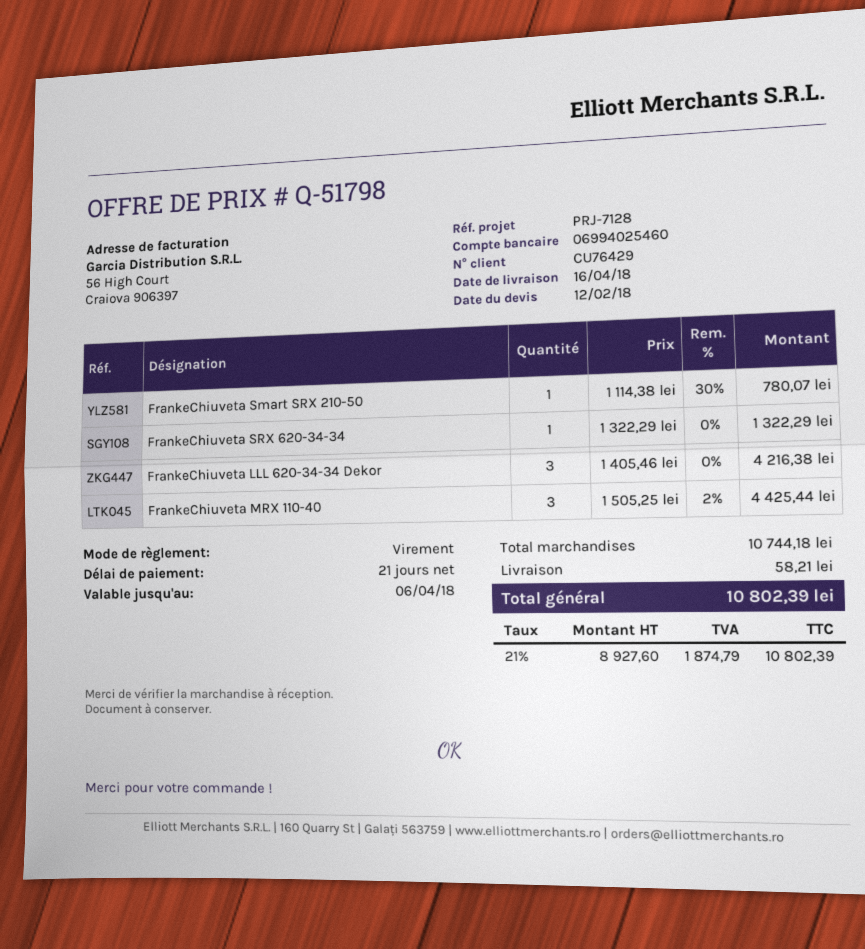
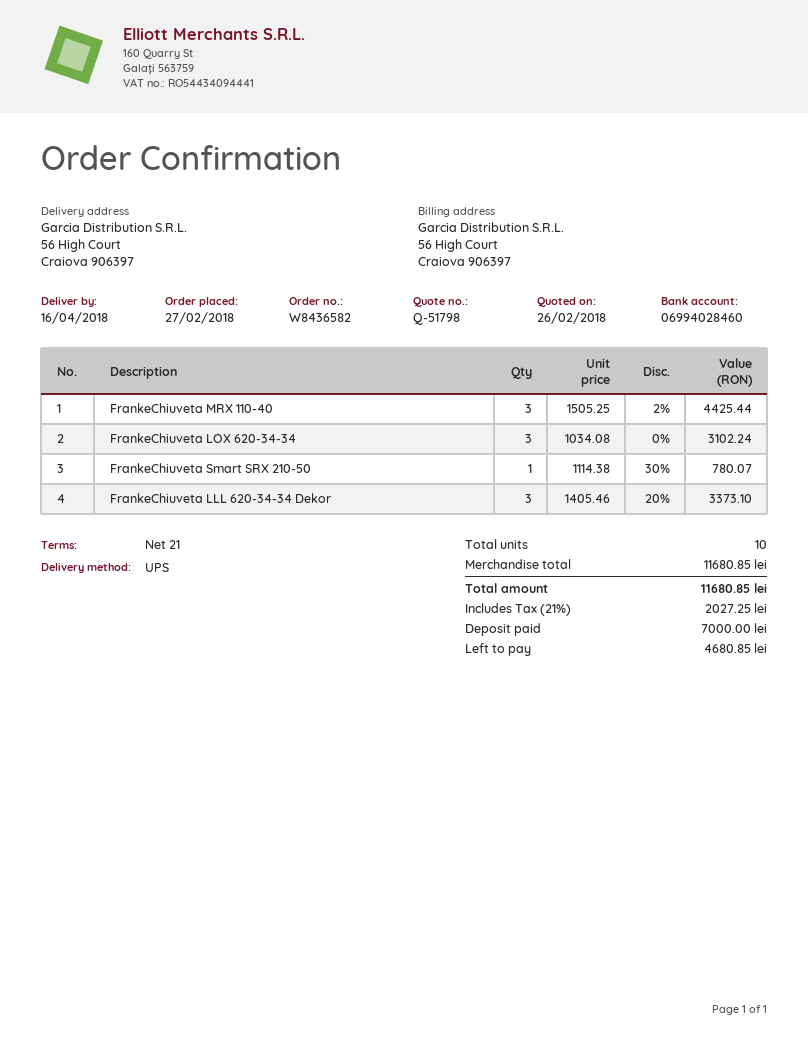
quote date: 2018-02-12 -> 2018-02-26
bank account: 06994025460 -> 06994028460
FrankeChiuveta SRX 620-34-34: 1 x 1322.29 = 1322.29 -> none
FrankeChiuveta LLL 620-34-34 Dekor: 3 x 1405.46 = 4216.38 -> 3 x 1405.46 - 20% = 3373.10
FrankeChiuveta LOX 620-34-34: none -> 3 x 1034.08 = 3102.24
subtotal: 10744.18 -> 11680.85
shipping: 58.21 -> none
tax: 21% = 1874.79 -> 21% = 2027.25
total: 10802.39 -> 11680.85

